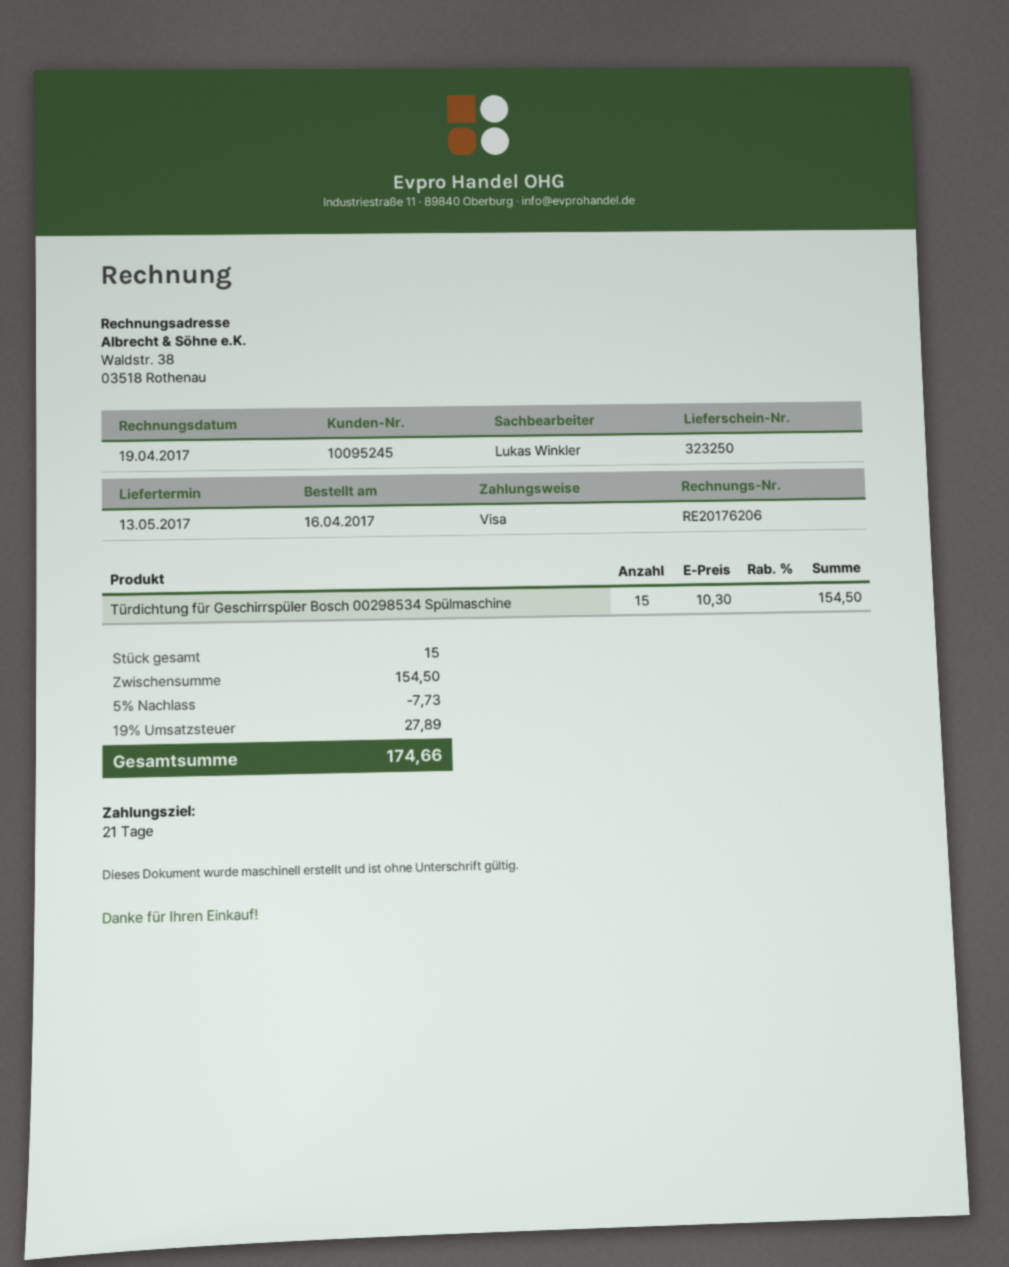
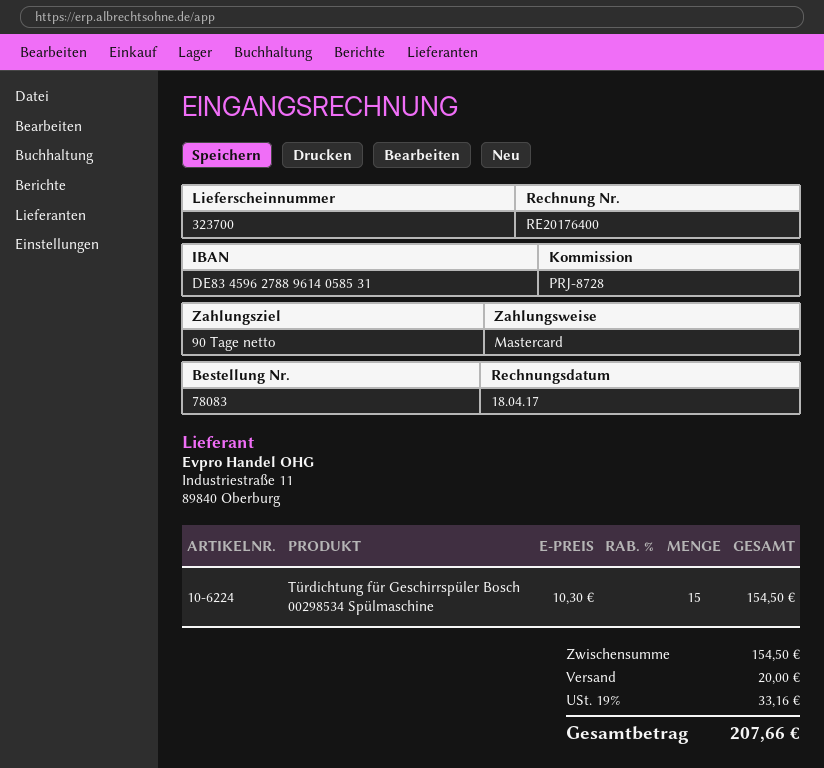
delivery note number: 323250 -> 323700
invoice number: RE20176206 -> RE20176400
invoice date: 2017-04-19 -> 2017-04-18
payment terms: 21 days -> 90 days
payment method: Visa -> Mastercard
discount: 5% = 7.73 -> none
shipping: none -> 20.00
tax: 19% = 27.89 -> 19% = 33.16
total: 174.66 -> 207.66

